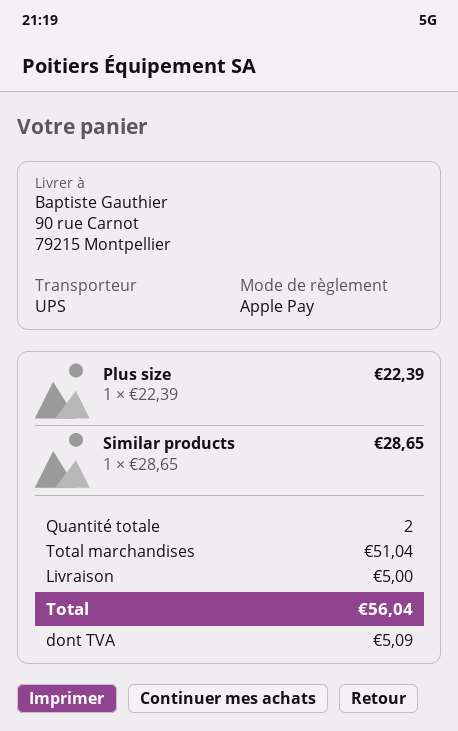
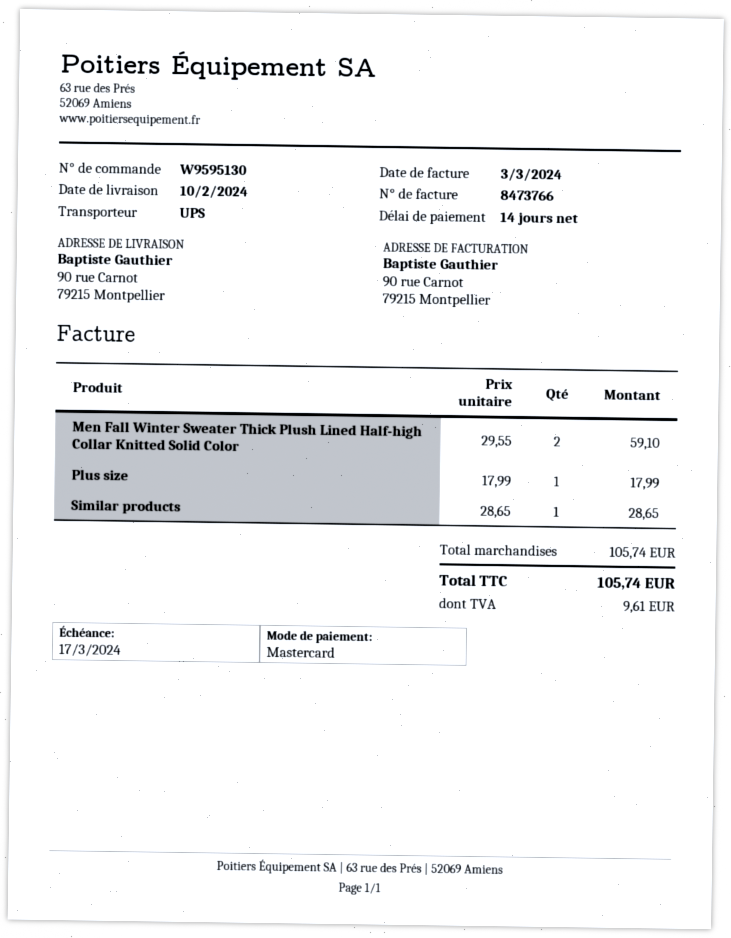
payment method: Apple Pay -> Mastercard
Plus size: 1 x 22.39 = 22.39 -> 1 x 17.99 = 17.99
Men Fall Winter Sweater Thick Plush Lined Half-high Collar Knitted Solid Color: none -> 2 x 29.55 = 59.10
subtotal: 51.04 -> 105.74
shipping: 5.00 -> none
tax: 5.09 -> 9.61
total: 56.04 -> 105.74

